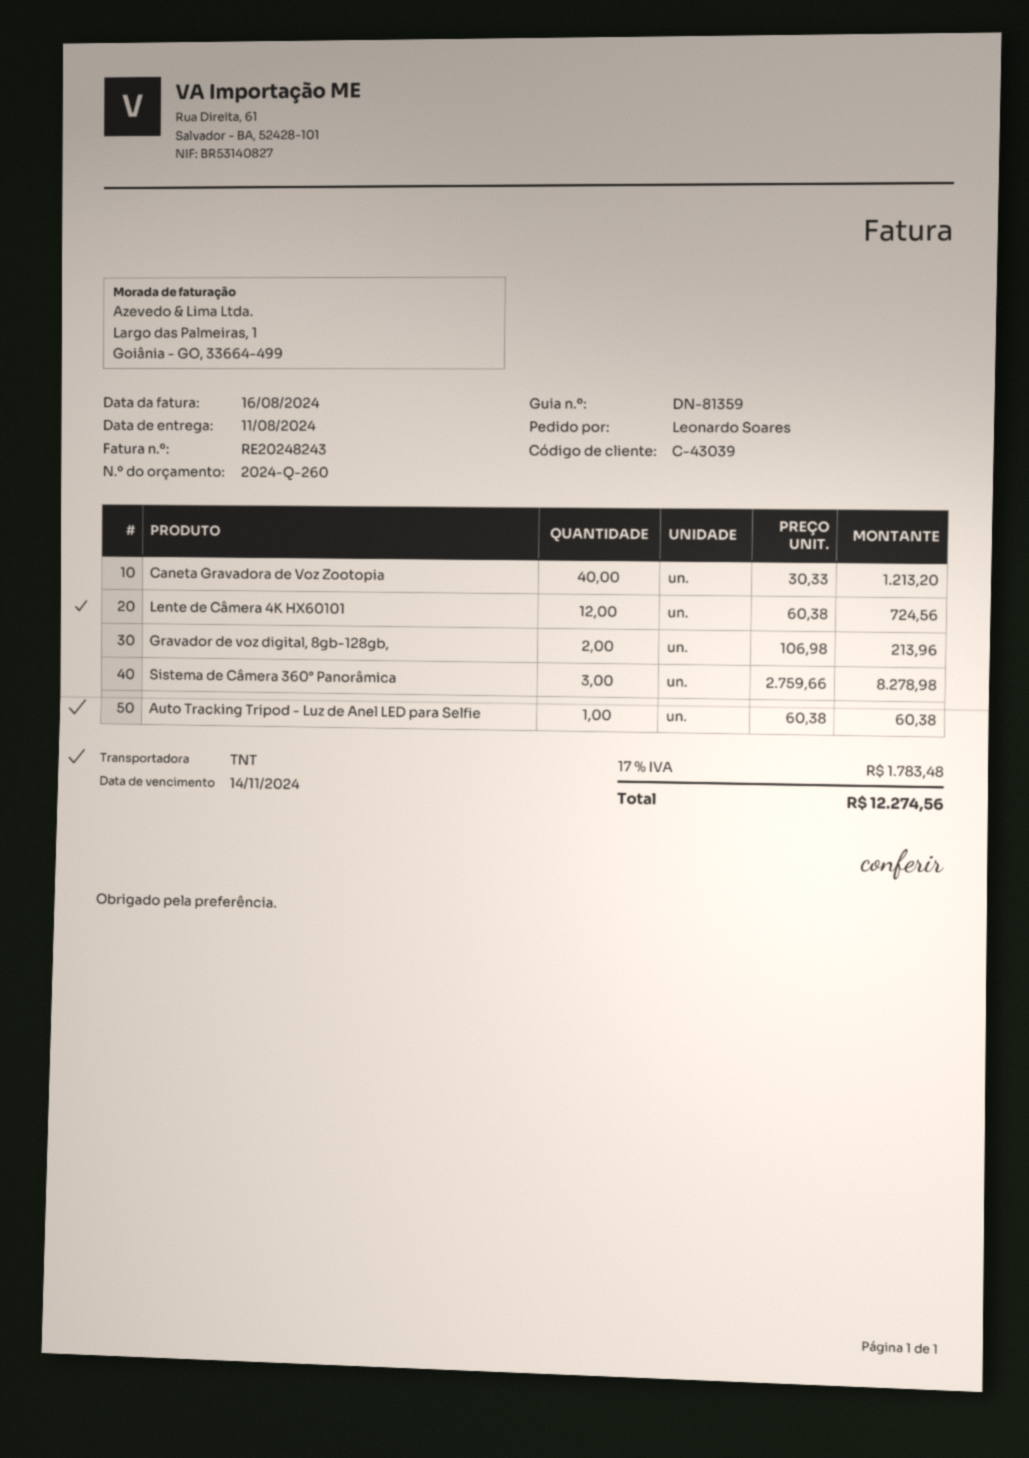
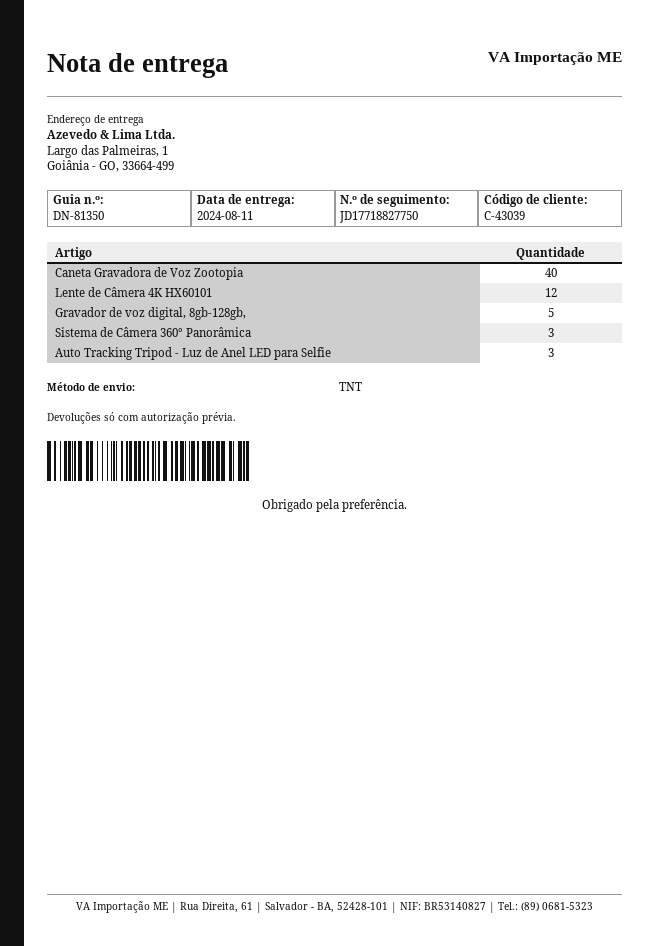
delivery note number: DN-81359 -> DN-81350
Gravador de voz digital, 8gb-128gb,: 2 -> 5
Auto Tracking Tripod - Luz de Anel LED para Selfie: 1 -> 3

